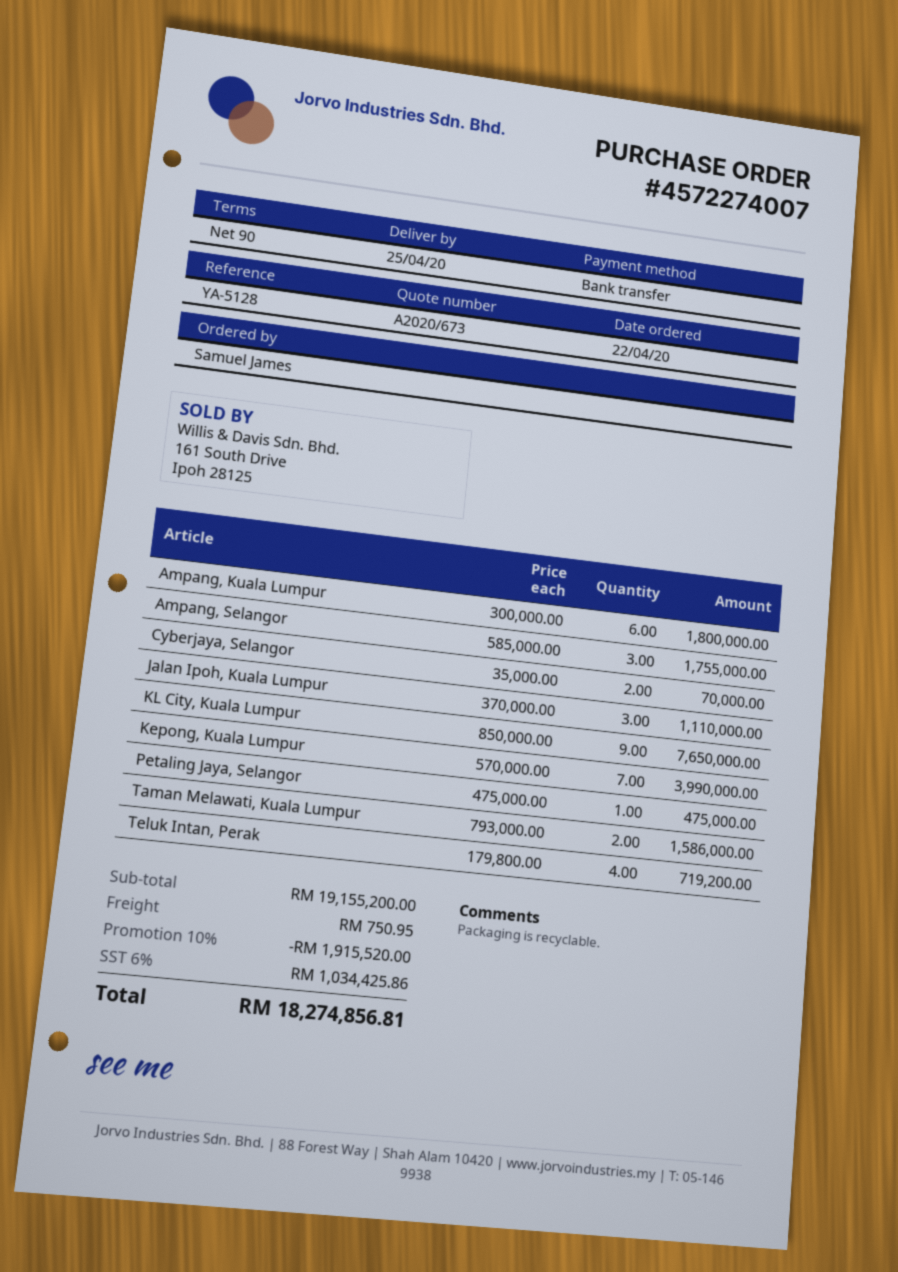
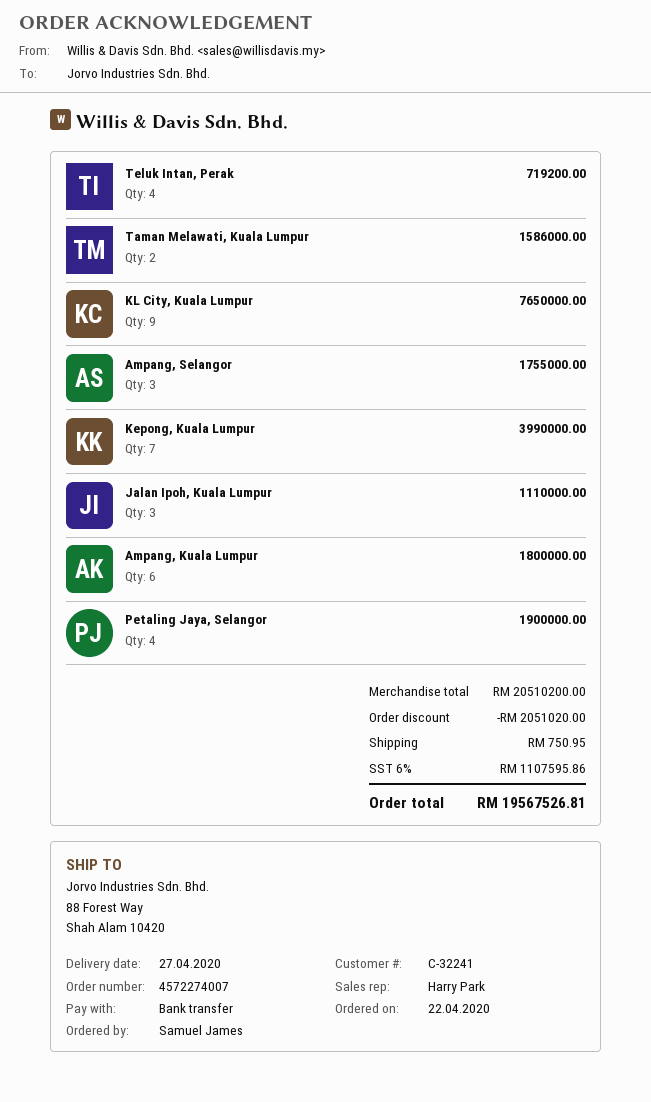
delivery date: 2020-04-25 -> 2020-04-27
Cyberjaya, Selangor: 2 for 70000.00 -> none
Petaling Jaya, Selangor: 1 for 475000.00 -> 4 for 1900000.00
subtotal: 19155200.00 -> 20510200.00
discount: 1915520.00 -> 2051020.00
tax: 6% = 1034425.86 -> 6% = 1107595.86
total: 18274856.81 -> 19567526.81

